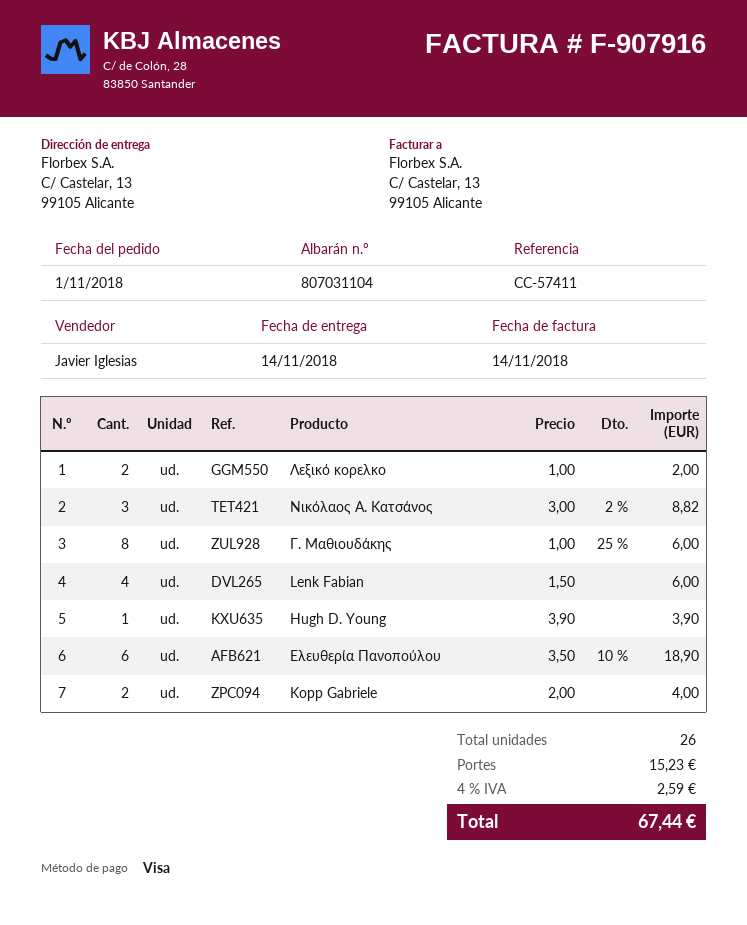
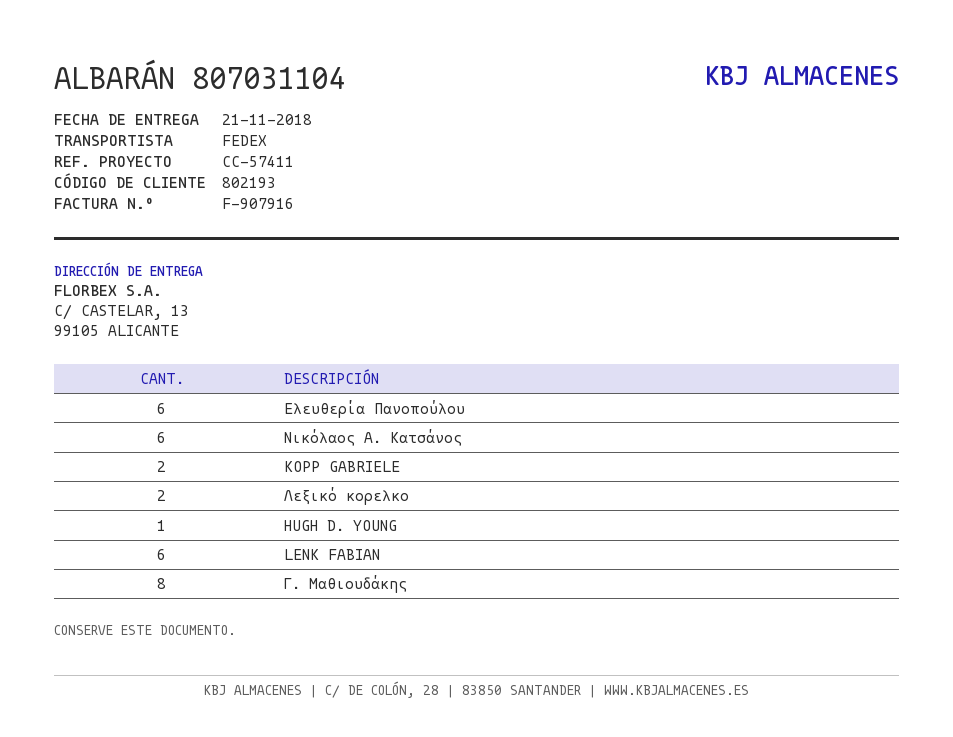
delivery date: 2018-11-14 -> 2018-11-21
Νικόλαος Α. Κατσάνος: 3 -> 6
Lenk Fabian: 4 -> 6

